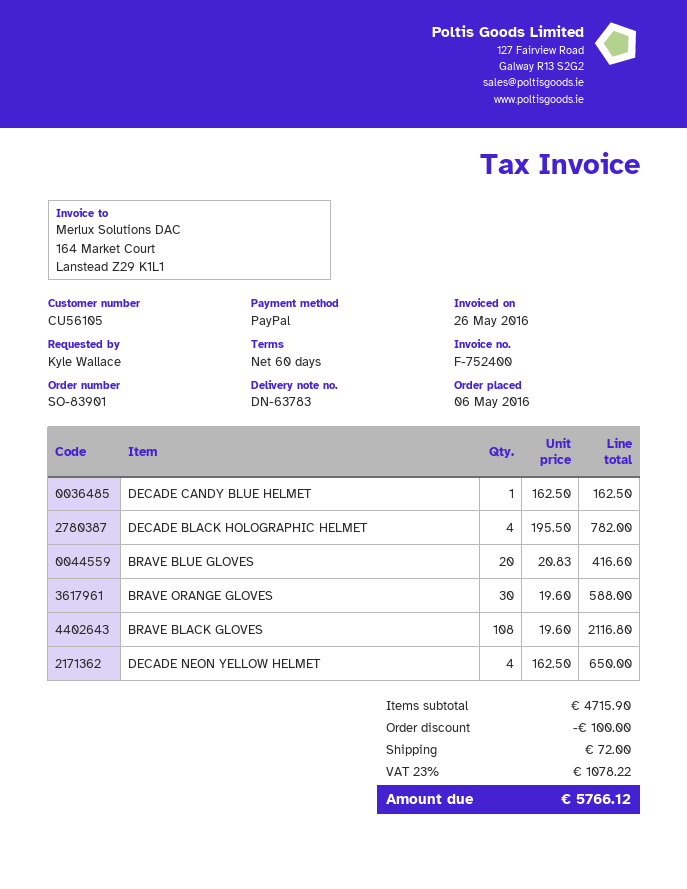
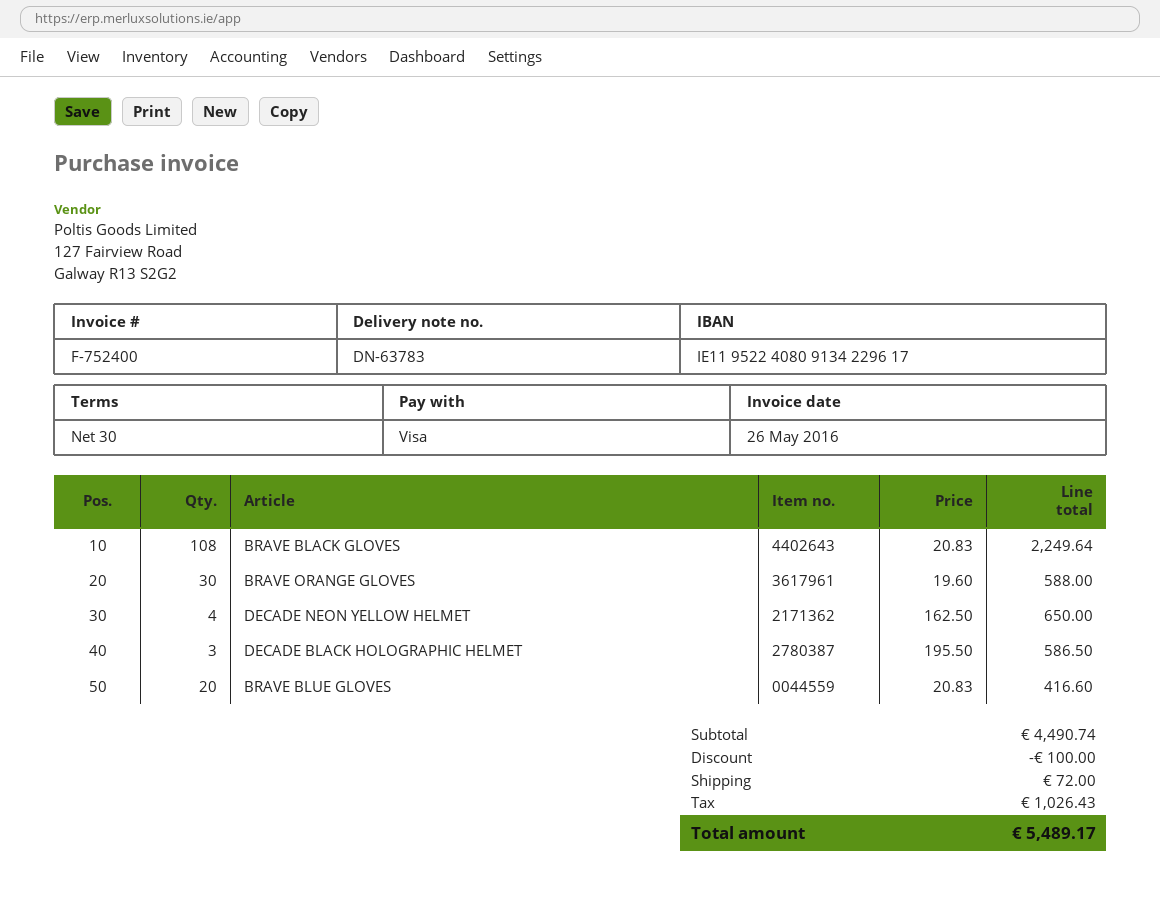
payment terms: 60 days -> 30 days
payment method: PayPal -> Visa
DECADE CANDY BLUE HELMET: 1 x 162.50 = 162.50 -> none
DECADE BLACK HOLOGRAPHIC HELMET: 4 x 195.50 = 782.00 -> 3 x 195.50 = 586.50
BRAVE BLACK GLOVES: 108 x 19.60 = 2116.80 -> 108 x 20.83 = 2249.64
subtotal: 4715.90 -> 4490.74
tax: 1078.22 -> 1026.43
total: 5766.12 -> 5489.17

